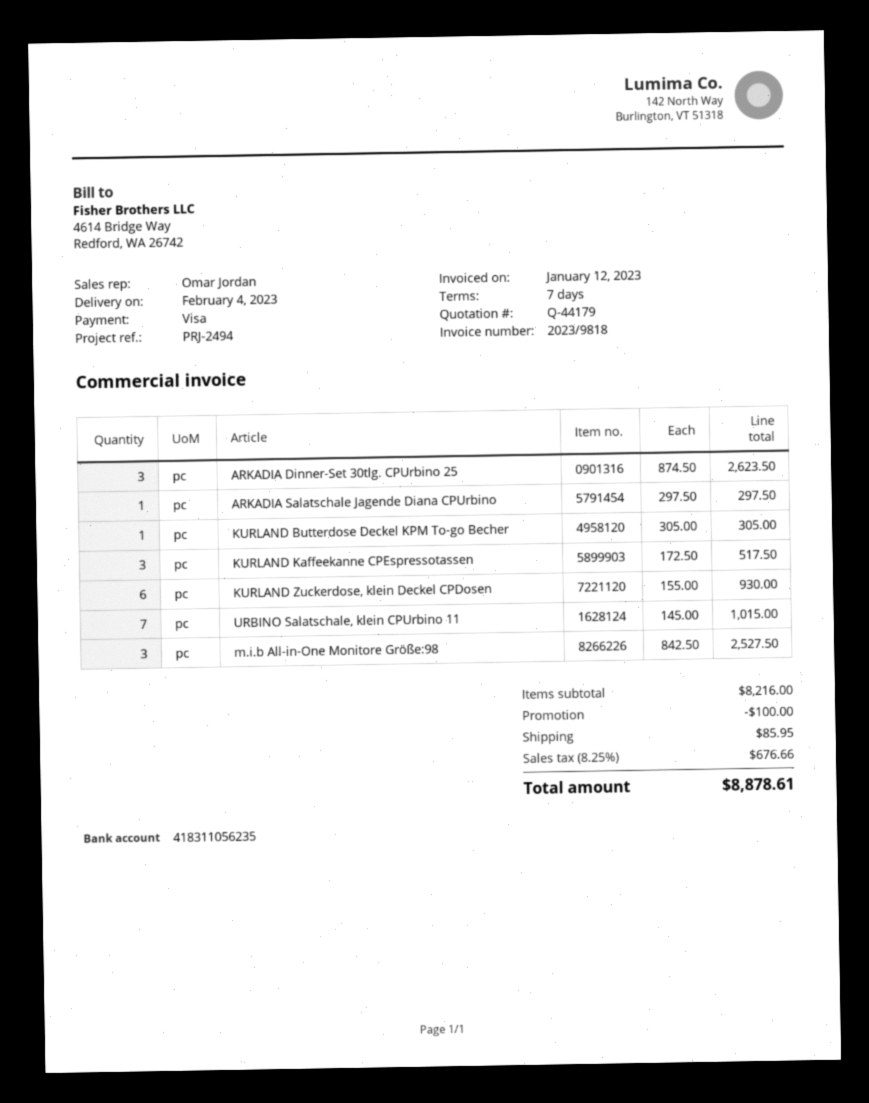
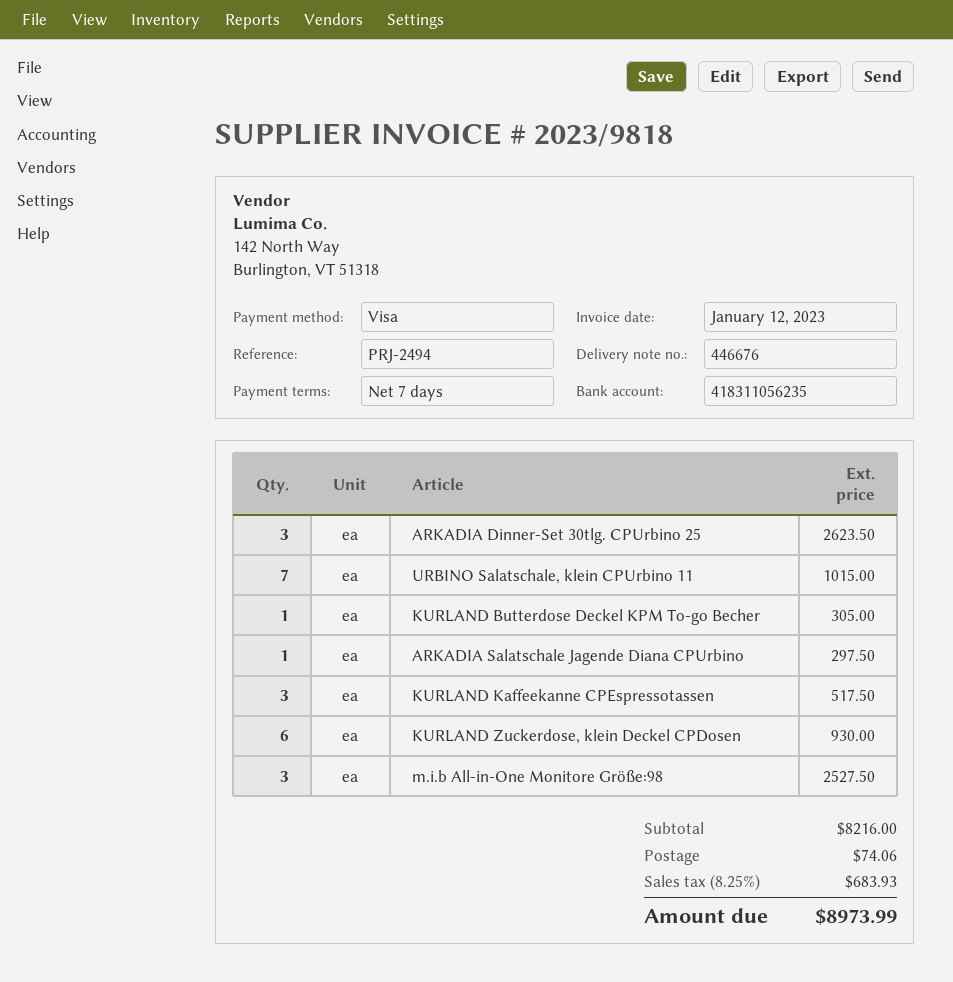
discount: 100.00 -> none
shipping: 85.95 -> 74.06
tax: 8.25% = 676.66 -> 8.25% = 683.93
total: 8878.61 -> 8973.99

